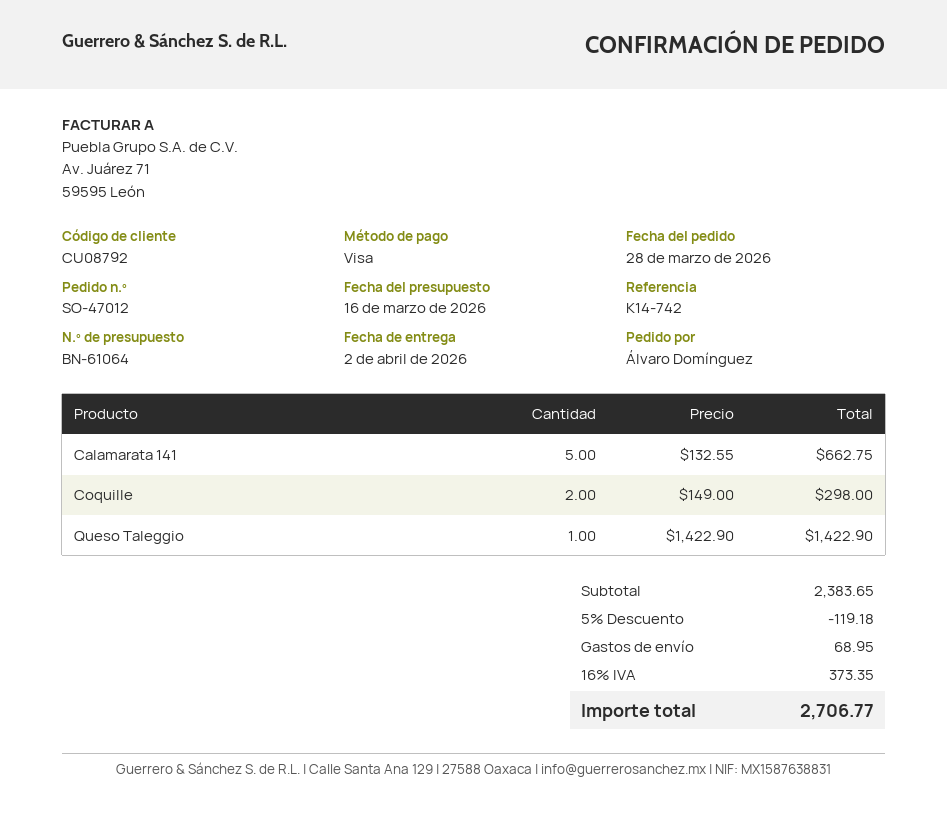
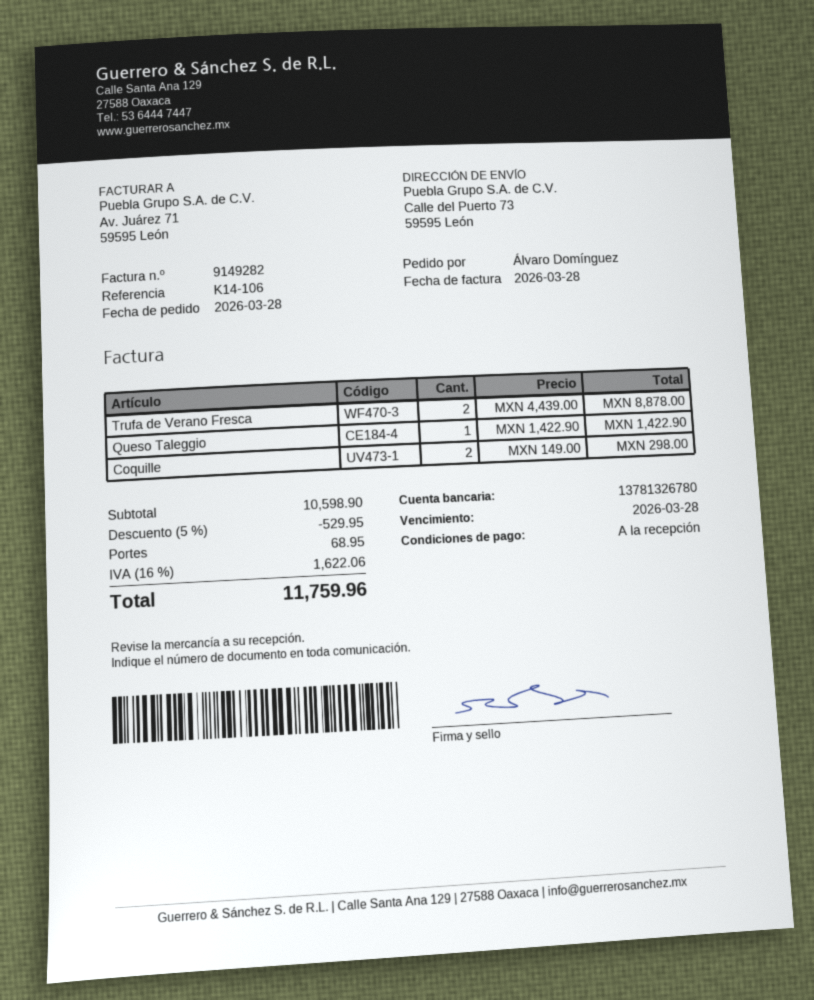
reference: K14-742 -> K14-106
Calamarata 141: 5 x 132.55 = 662.75 -> none
Trufa de Verano Fresca: none -> 2 x 4439.00 = 8878.00
subtotal: 2383.65 -> 10598.90
discount: 5% = 119.18 -> 5% = 529.95
tax: 16% = 373.35 -> 16% = 1622.06
total: 2706.77 -> 11759.96

